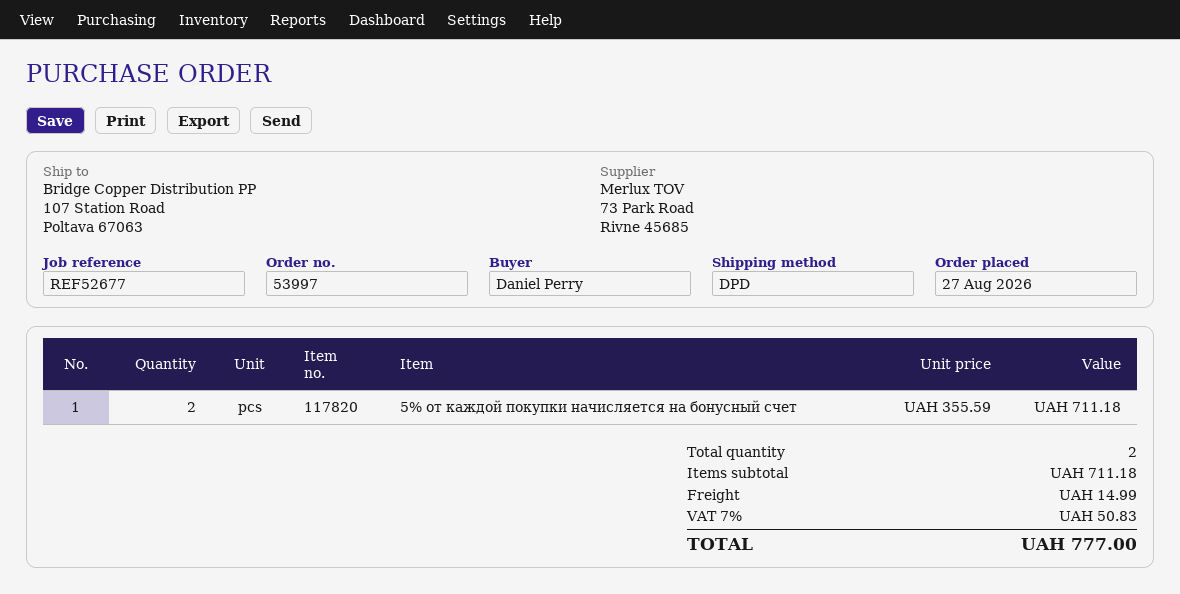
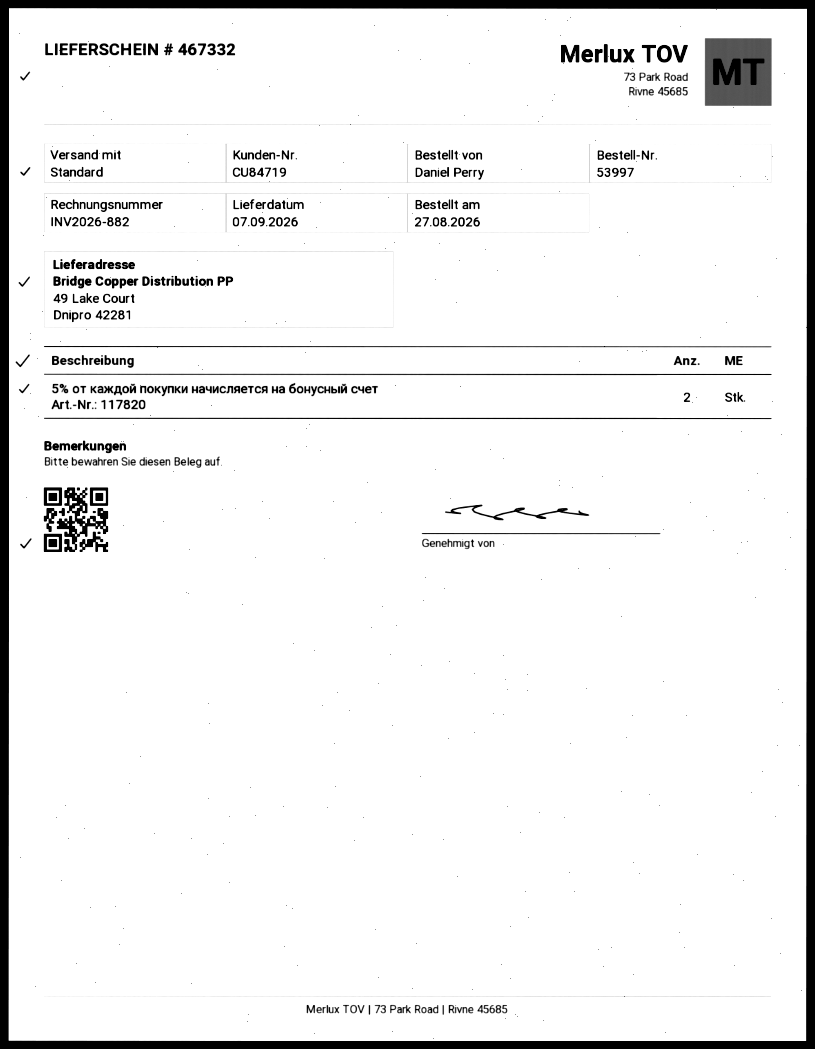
shipping method: DPD -> standard
ship to: 107 Station Road, Poltava 67063 -> 49 Lake Court, Dnipro 42281

